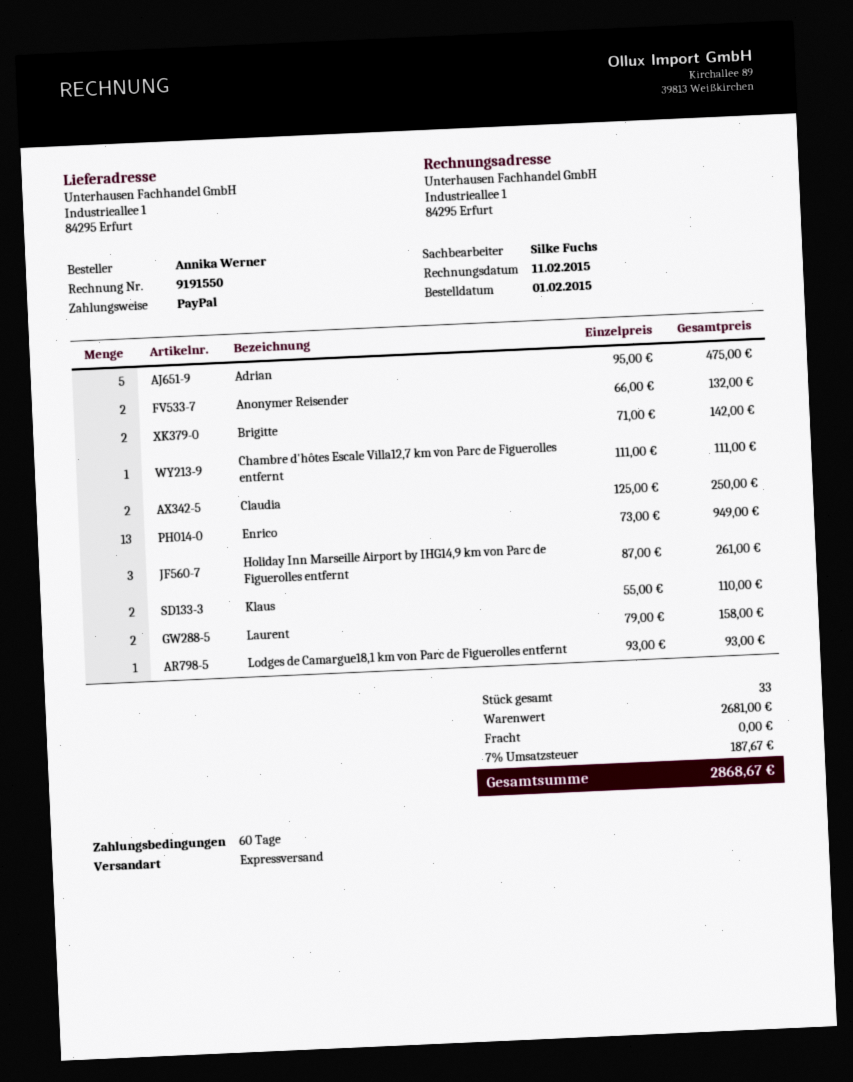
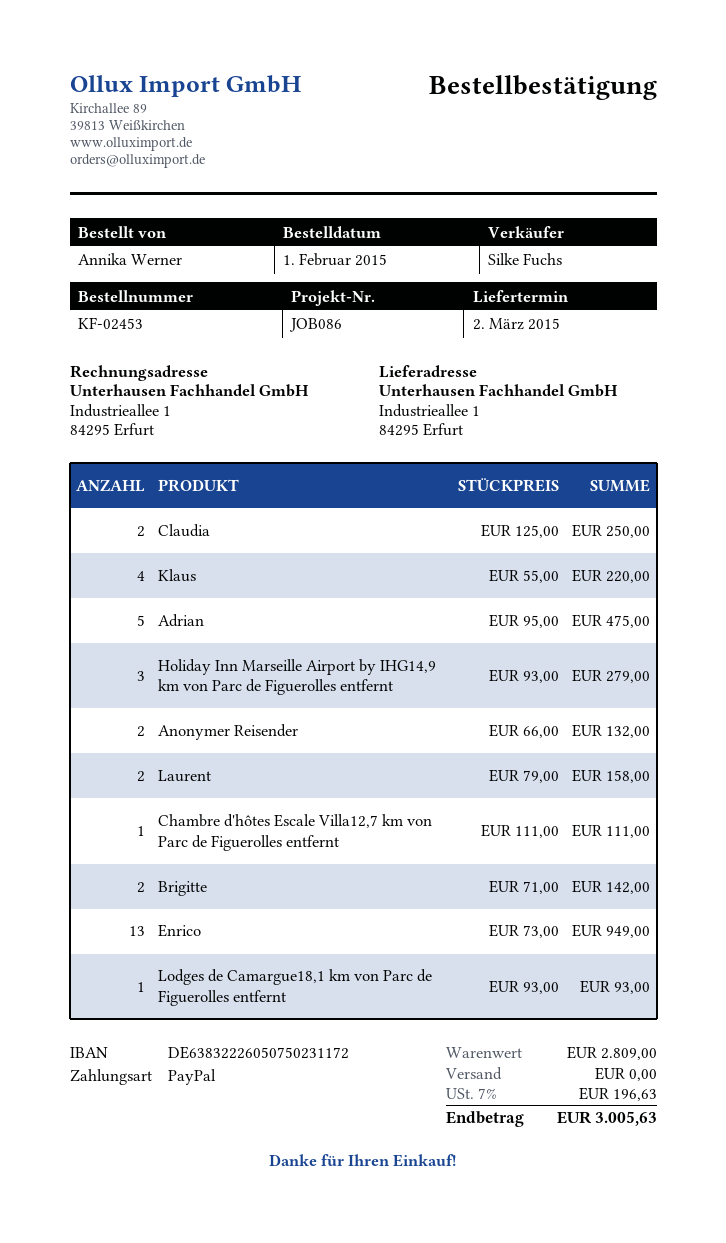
Holiday Inn Marseille Airport by IHG14,9 km von Parc de Figuerolles entfernt: 3 x 87.00 = 261.00 -> 3 x 93.00 = 279.00
Klaus: 2 x 55.00 = 110.00 -> 4 x 55.00 = 220.00
subtotal: 2681.00 -> 2809.00
tax: 7% = 187.67 -> 7% = 196.63
total: 2868.67 -> 3005.63

